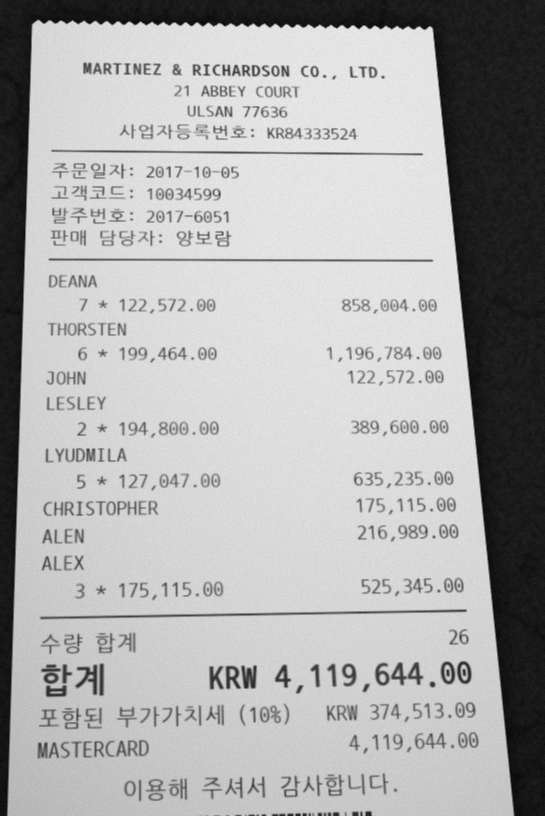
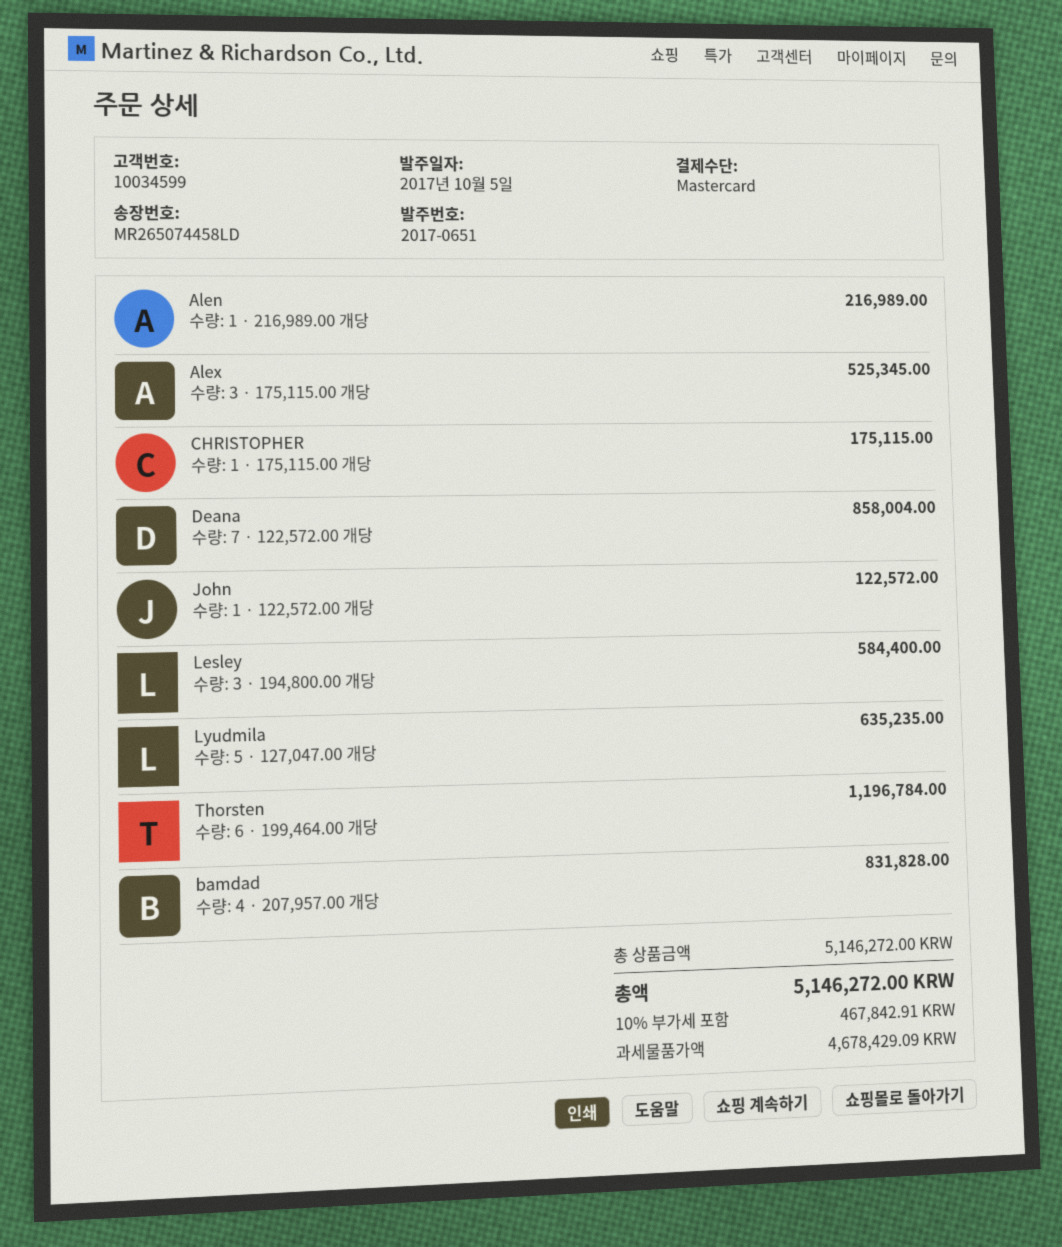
order number: 2017-6051 -> 2017-0651
LESLEY: 2 x 194800.00 = 389600.00 -> 3 x 194800.00 = 584400.00
bamdad: none -> 4 x 207957.00 = 831828.00
tax: 10% = 374513.09 -> 10% = 467842.91
total: 4119644.00 -> 5146272.00

